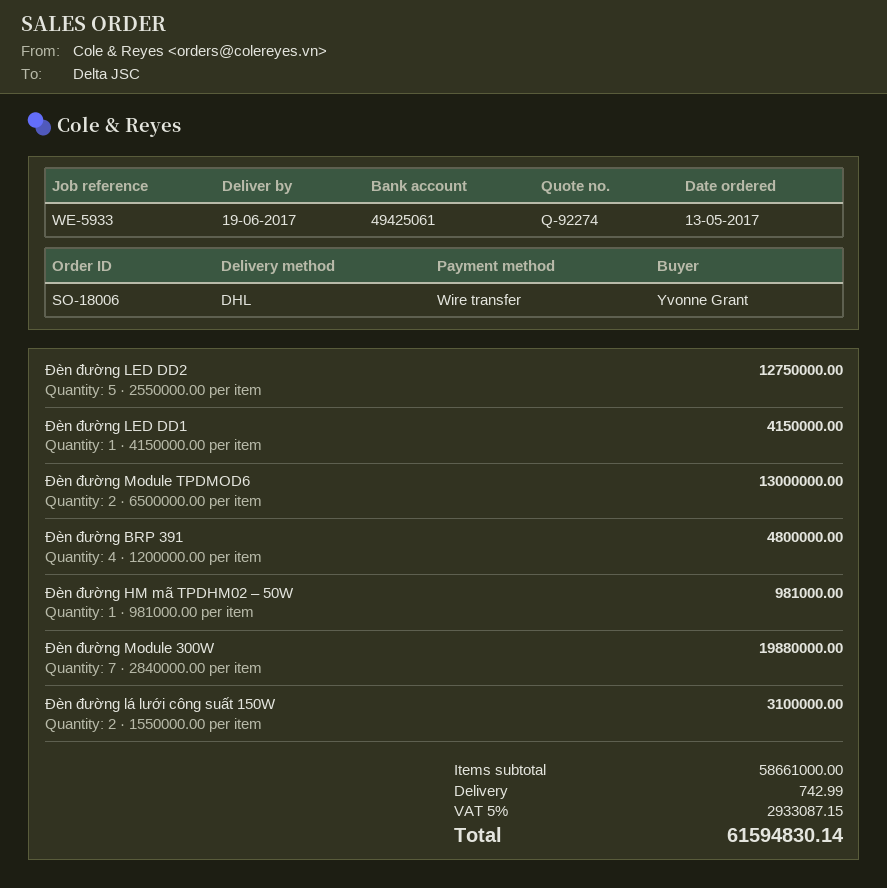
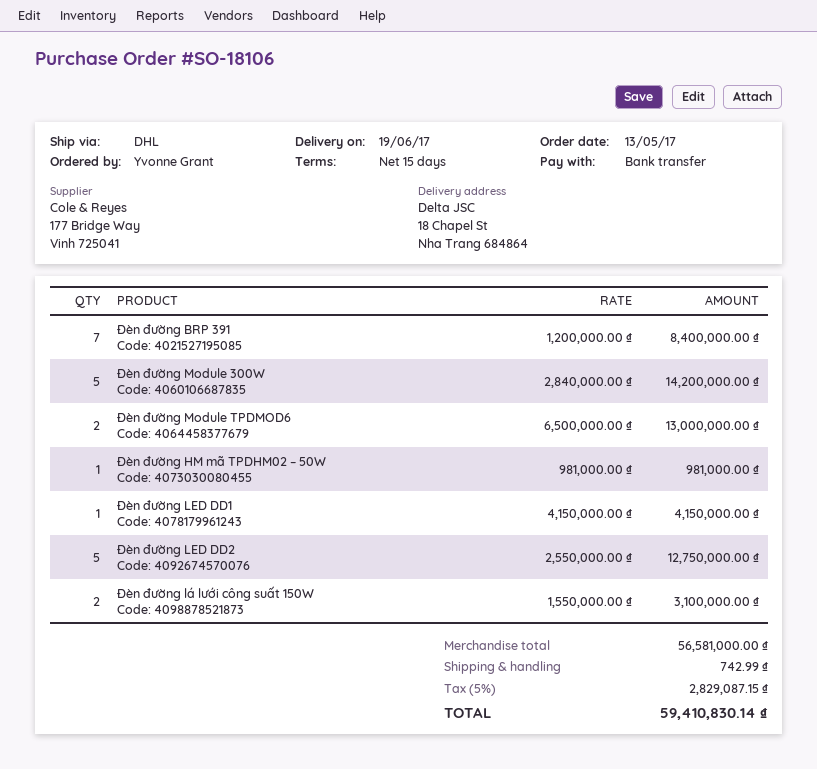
order number: SO-18006 -> SO-18106
Đèn đường BRP 391: 4 x 1200000.00 = 4800000.00 -> 7 x 1200000.00 = 8400000.00
Đèn đường Module 300W: 7 x 2840000.00 = 19880000.00 -> 5 x 2840000.00 = 14200000.00
subtotal: 58661000.00 -> 56581000.00
tax: 5% = 2933087.15 -> 5% = 2829087.15
total: 61594830.14 -> 59410830.14

